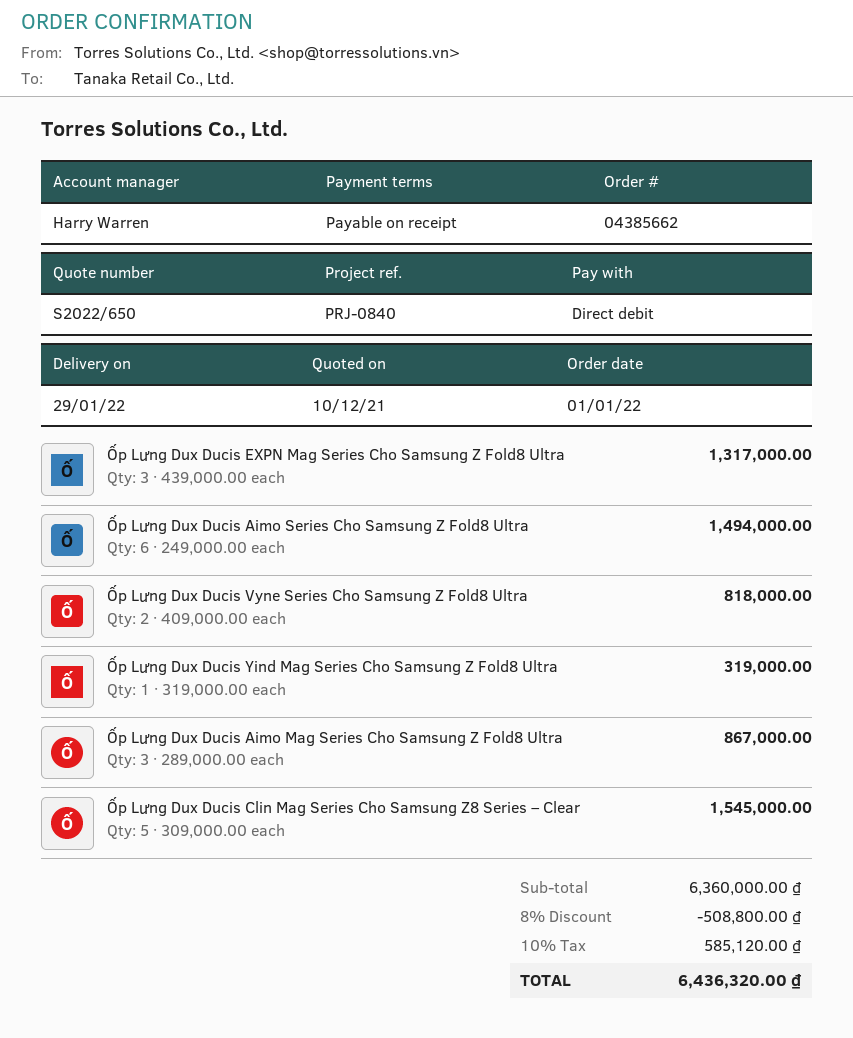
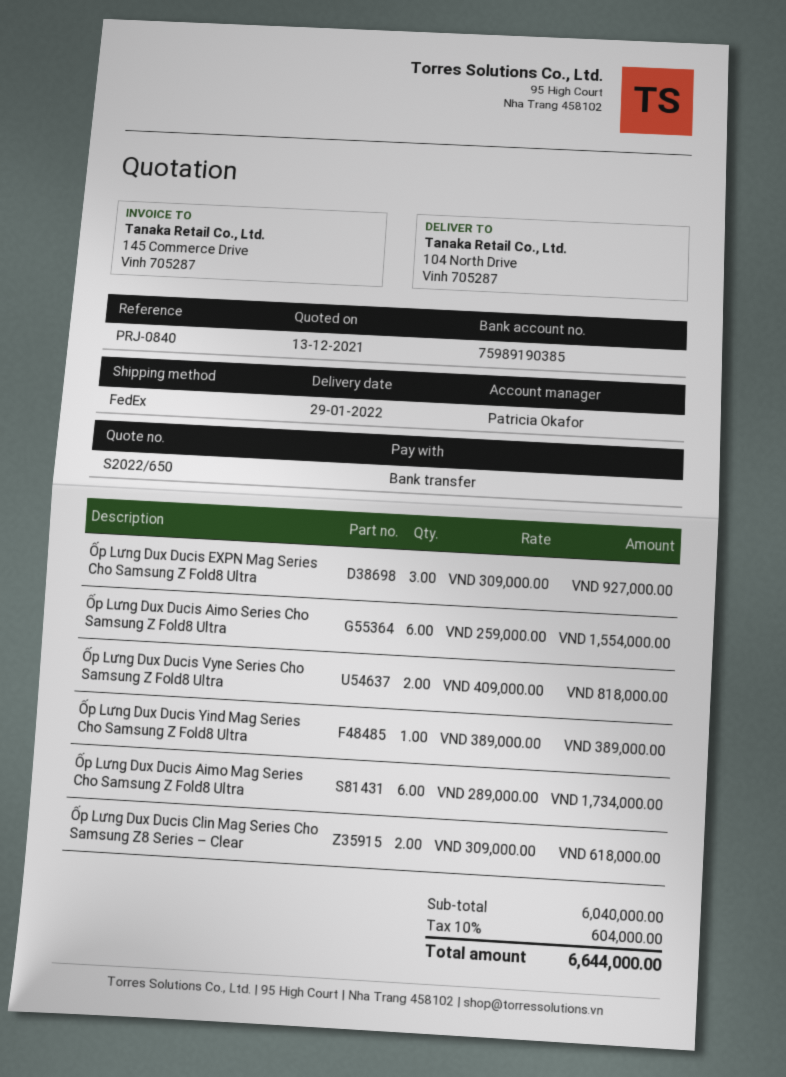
quote date: 2021-12-10 -> 2021-12-13
sales rep: Harry Warren -> Patricia Okafor
payment method: direct debit -> bank transfer
Ốp Lưng Dux Ducis EXPN Mag Series Cho Samsung Z Fold8 Ultra: 3 x 439000.00 = 1317000.00 -> 3 x 309000.00 = 927000.00
Ốp Lưng Dux Ducis Aimo Series Cho Samsung Z Fold8 Ultra: 6 x 249000.00 = 1494000.00 -> 6 x 259000.00 = 1554000.00
Ốp Lưng Dux Ducis Yind Mag Series Cho Samsung Z Fold8 Ultra: 1 x 319000.00 = 319000.00 -> 1 x 389000.00 = 389000.00
Ốp Lưng Dux Ducis Aimo Mag Series Cho Samsung Z Fold8 Ultra: 3 x 289000.00 = 867000.00 -> 6 x 289000.00 = 1734000.00
Ốp Lưng Dux Ducis Clin Mag Series Cho Samsung Z8 Series – Clear: 5 x 309000.00 = 1545000.00 -> 2 x 309000.00 = 618000.00
subtotal: 6360000.00 -> 6040000.00
discount: 8% = 508800.00 -> none
tax: 10% = 585120.00 -> 10% = 604000.00
total: 6436320.00 -> 6644000.00

